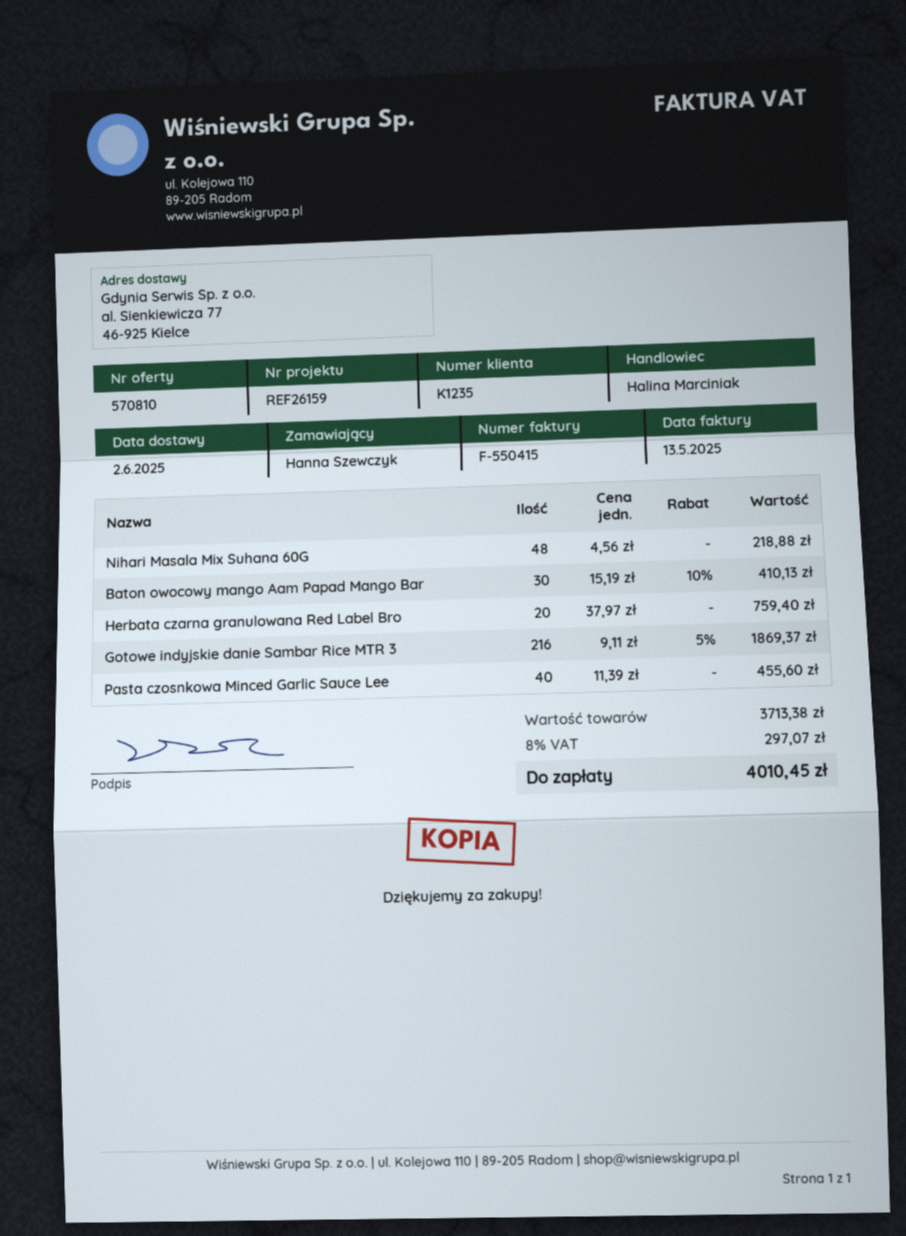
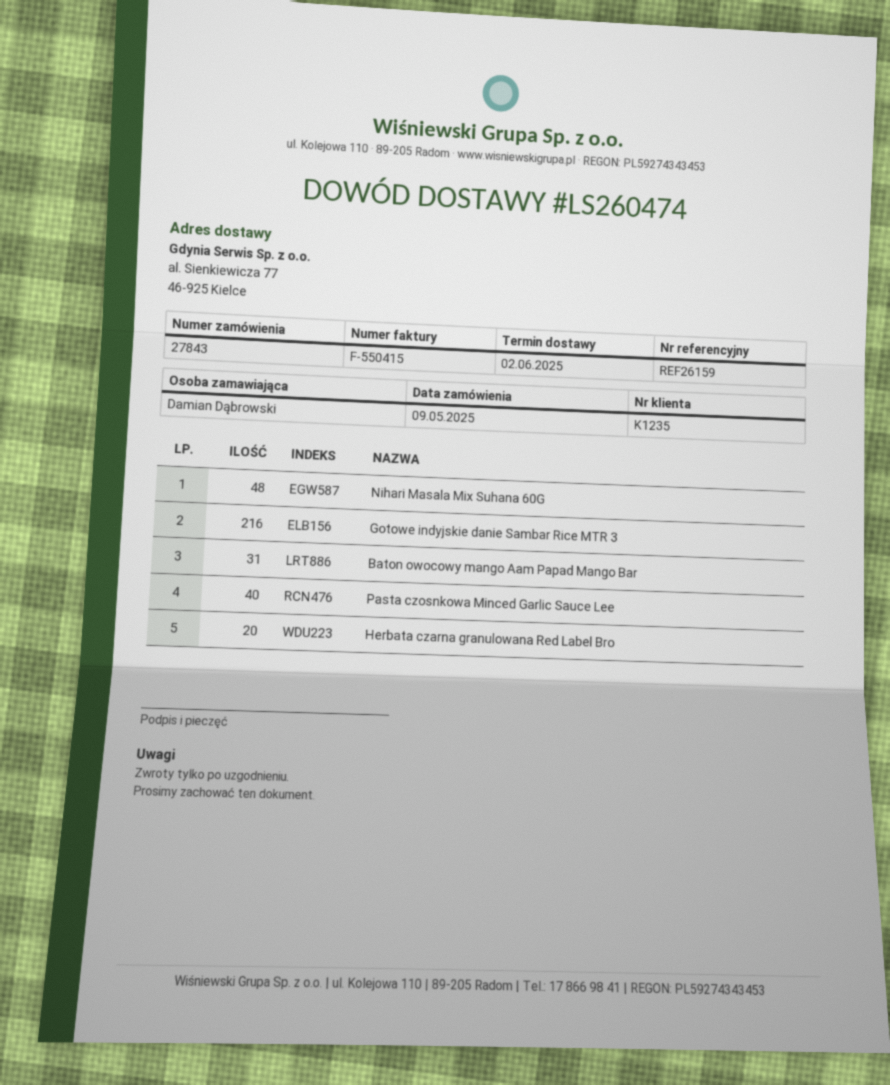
ordered by: Hanna Szewczyk -> Damian Dąbrowski
Baton owocowy mango Aam Papad Mango Bar: 30 -> 31

